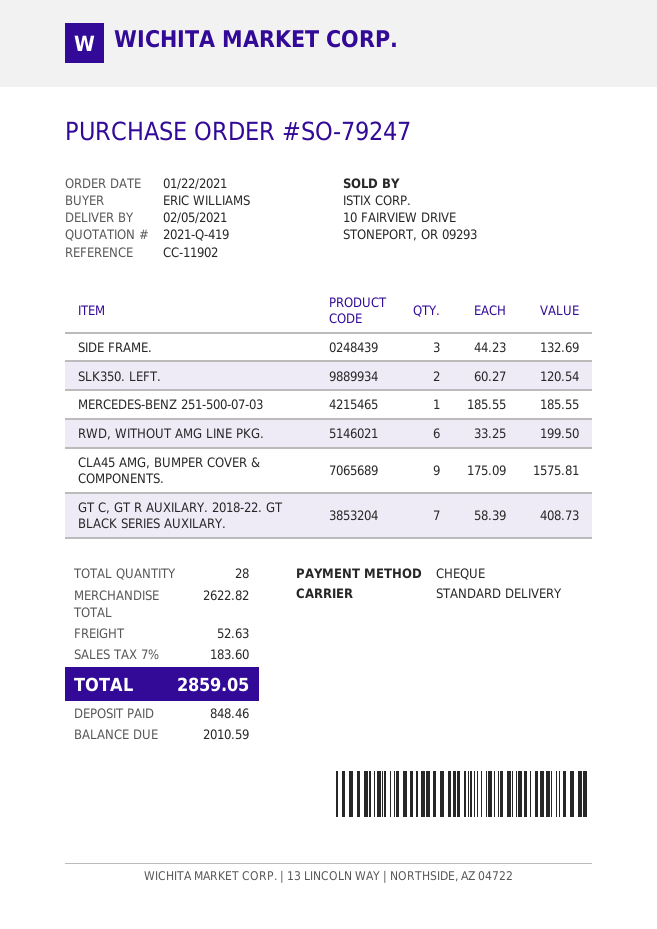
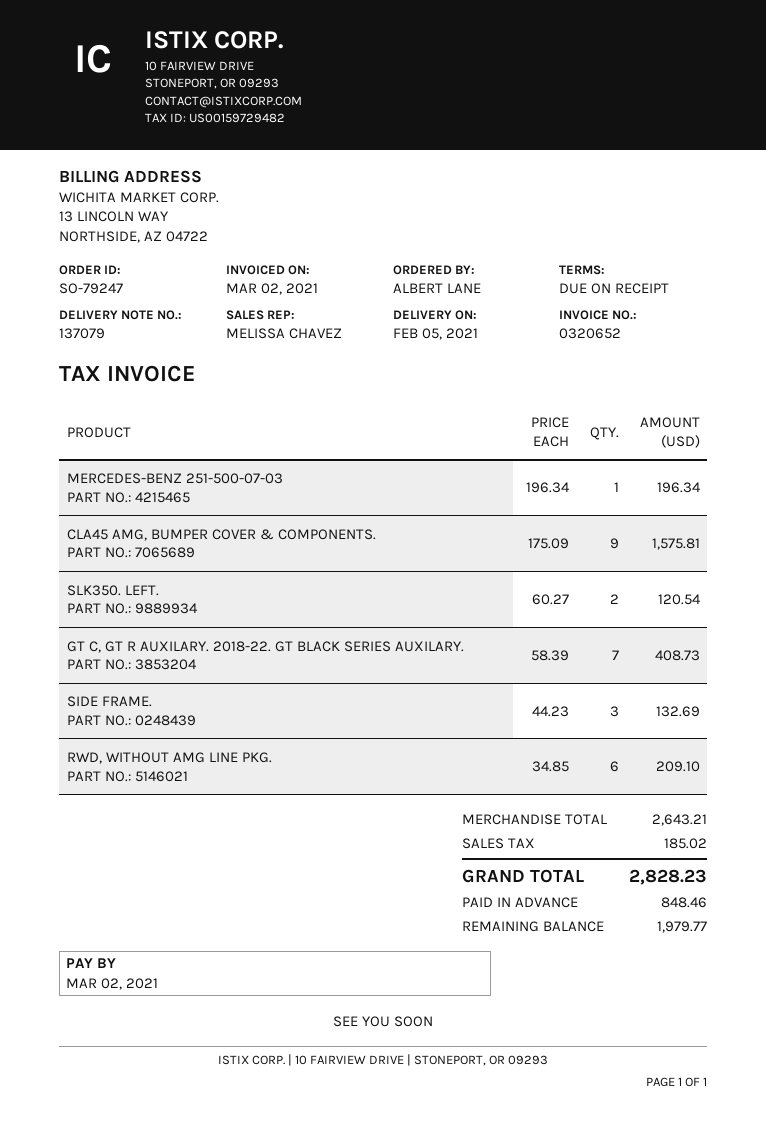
ordered by: ERIC WILLIAMS -> ALBERT LANE
MERCEDES-BENZ 251-500-07-03: 1 x 185.55 = 185.55 -> 1 x 196.34 = 196.34
RWD, WITHOUT AMG LINE PKG.: 6 x 33.25 = 199.50 -> 6 x 34.85 = 209.10
subtotal: 2622.82 -> 2643.21
shipping: 52.63 -> none
tax: 183.60 -> 185.02
total: 2859.05 -> 2828.23
balance: 2010.59 -> 1979.77

